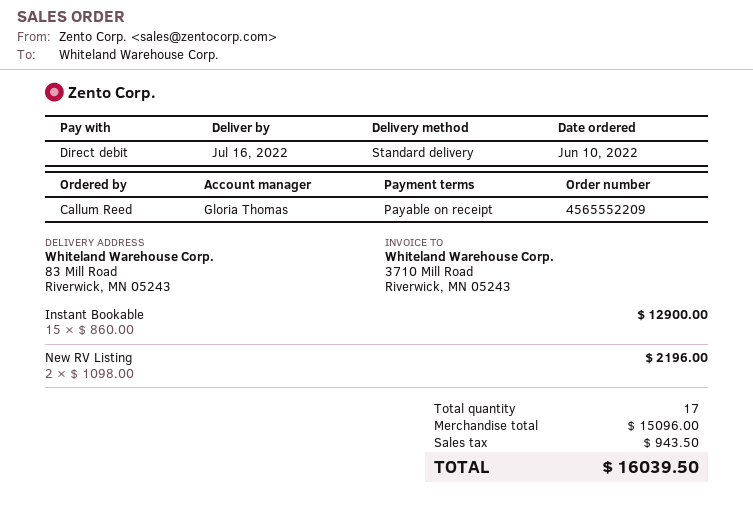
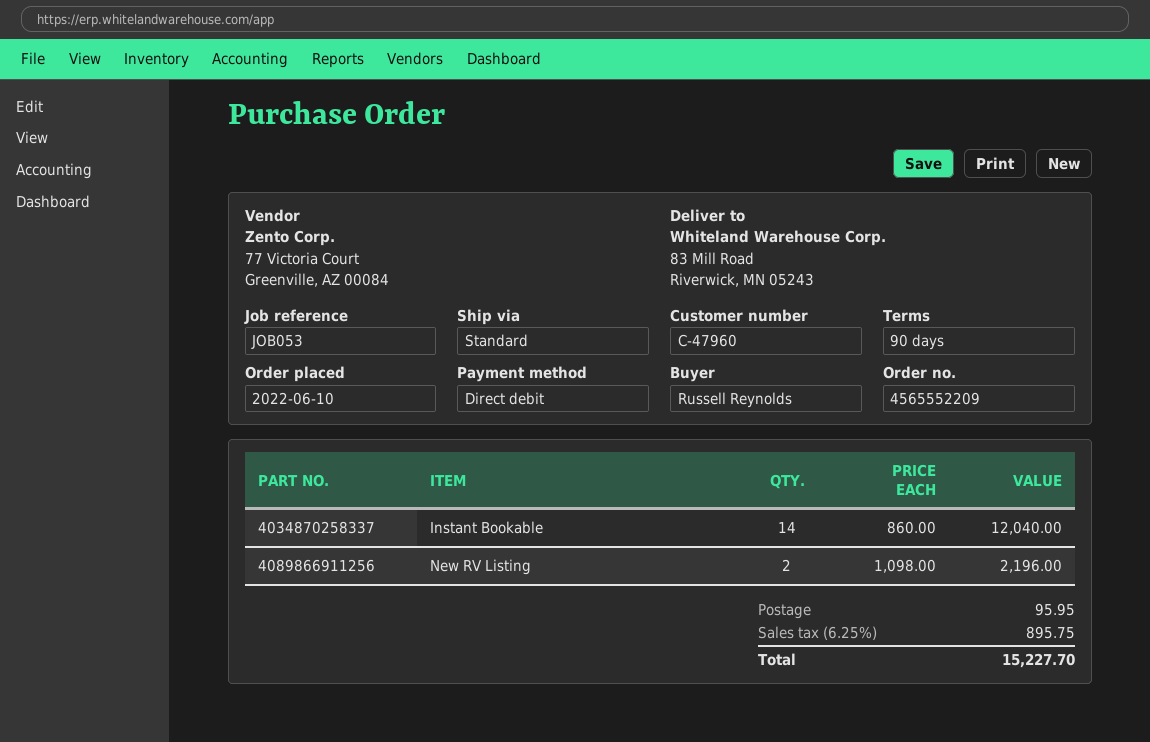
payment terms: on receipt -> 90 days
ordered by: Callum Reed -> Russell Reynolds
Instant Bookable: 15 x 860.00 = 12900.00 -> 14 x 860.00 = 12040.00
shipping: none -> 95.95
tax: 943.50 -> 895.75
total: 16039.50 -> 15227.70

